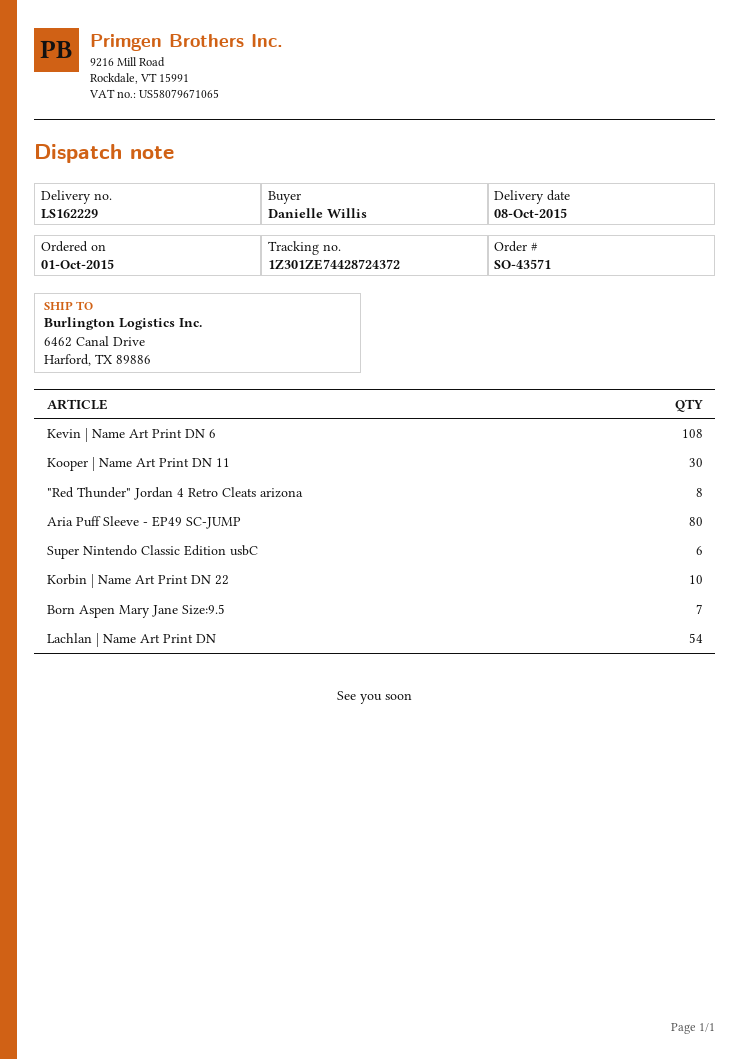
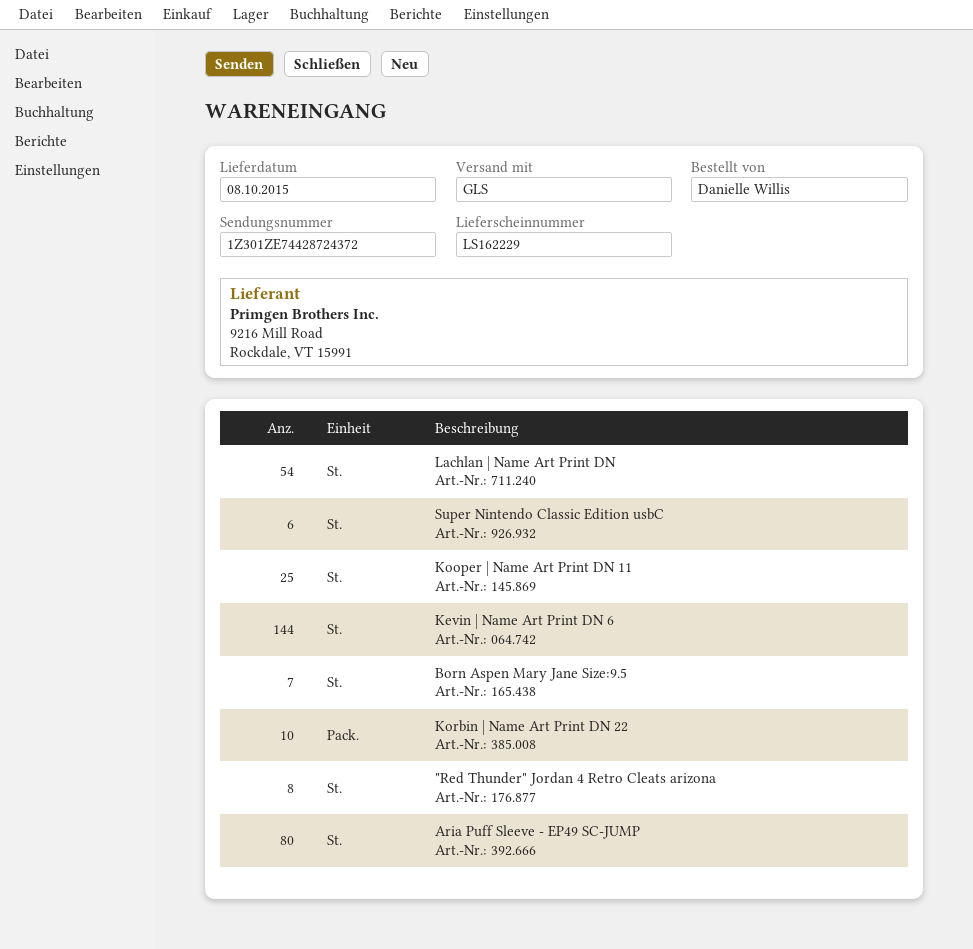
Kevin | Name Art Print DN 6: 108 -> 144
Kooper | Name Art Print DN 11: 30 -> 25

